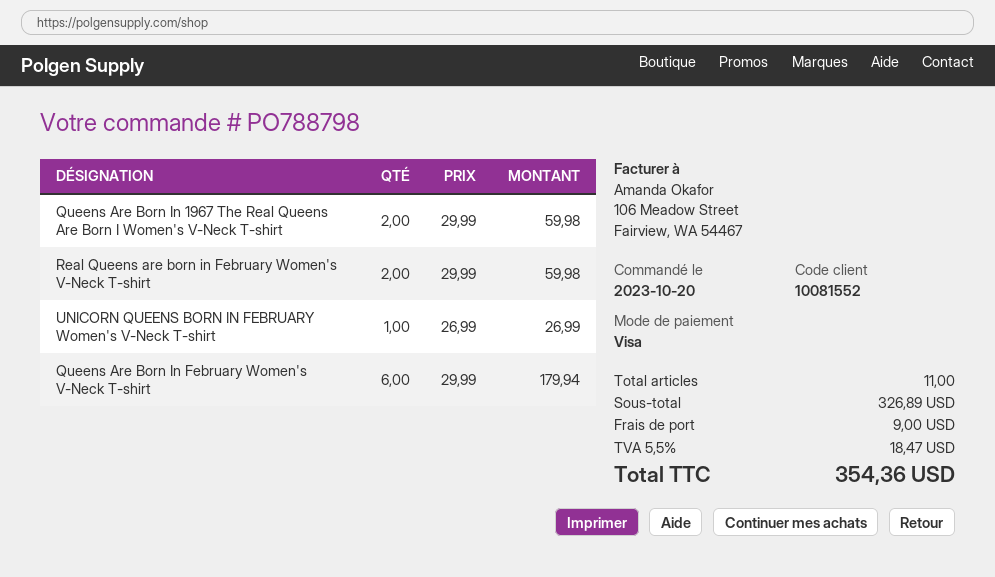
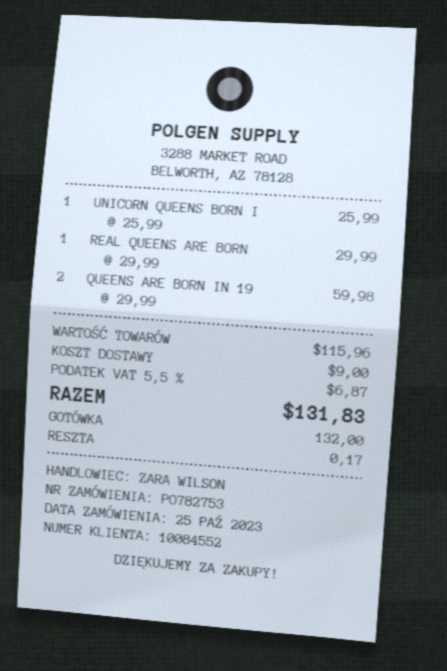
order number: PO788798 -> PO782753
order date: 2023-10-20 -> 2023-10-25
customer number: 10081552 -> 10084552
payment method: Visa -> cash
Real Queens are born in February Women's V-Neck T-shirt: 2 x 29.99 = 59.98 -> 1 x 29.99 = 29.99
UNICORN QUEENS BORN IN FEBRUARY Women's V-Neck T-shirt: 1 x 26.99 = 26.99 -> 1 x 25.99 = 25.99
Queens Are Born In February Women's V-Neck T-shirt: 6 x 29.99 = 179.94 -> none
subtotal: 326.89 -> 115.96
tax: 5.5% = 18.47 -> 5.5% = 6.87
total: 354.36 -> 131.83

